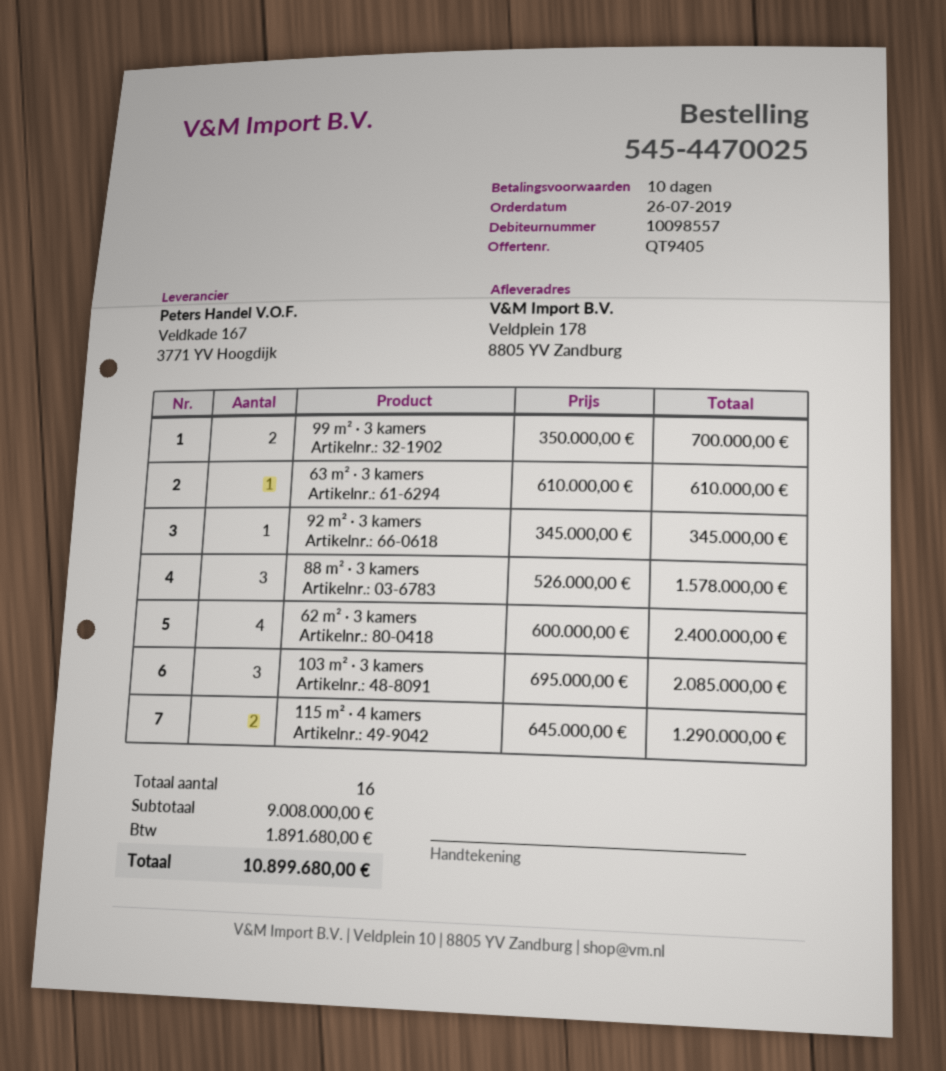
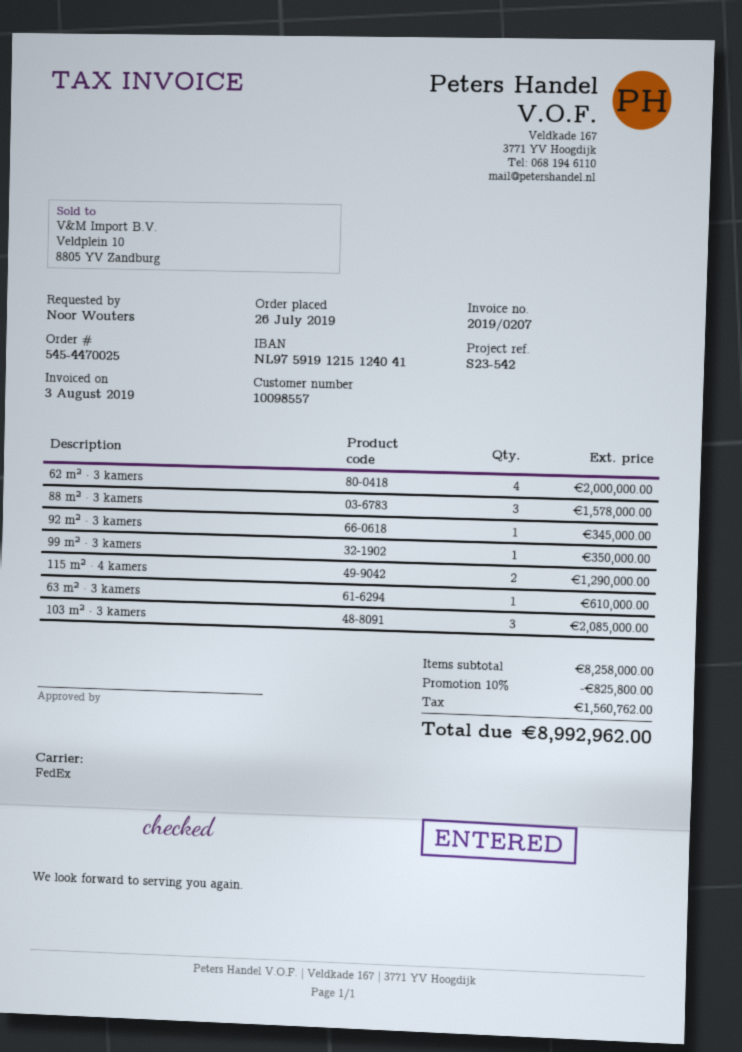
99 m² · 3 kamers: 2 for 700000.00 -> 1 for 350000.00
62 m² · 3 kamers: 4 for 2400000.00 -> 4 for 2000000.00
subtotal: 9008000.00 -> 8258000.00
discount: none -> 10% = 825800.00
tax: 1891680.00 -> 1560762.00
total: 10899680.00 -> 8992962.00

